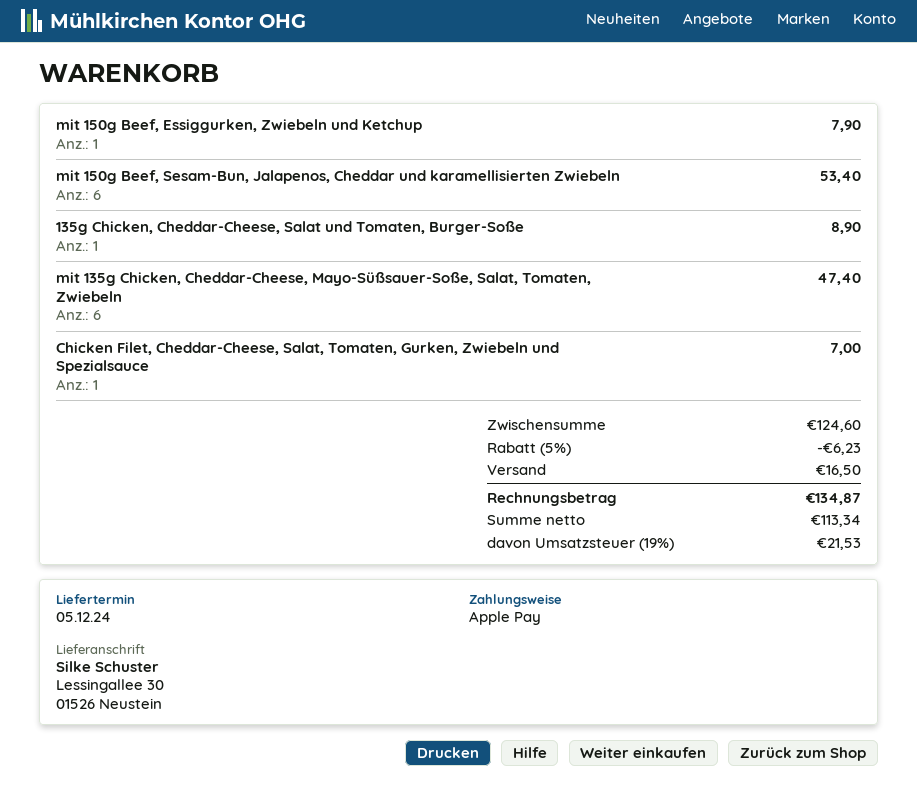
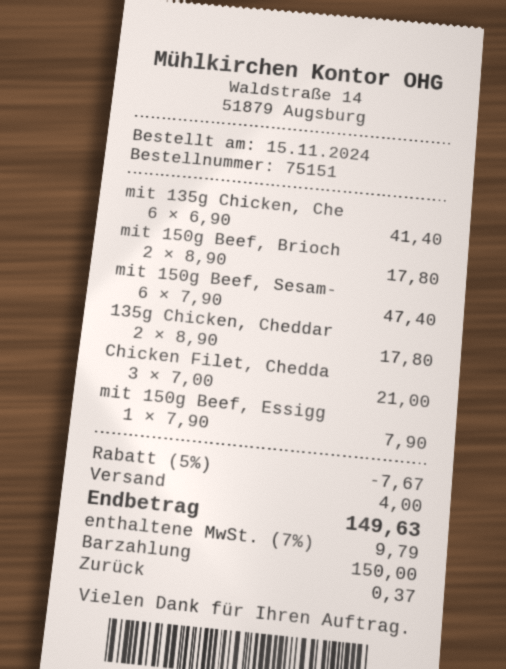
payment method: Apple Pay -> cash
mit 150g Beef, Sesam-Bun, Jalapenos, Cheddar und karamellisierten Zwiebeln: 6 for 53.40 -> 6 for 47.40
135g Chicken, Cheddar-Cheese, Salat und Tomaten, Burger-Soße: 1 for 8.90 -> 2 for 17.80
mit 135g Chicken, Cheddar-Cheese, Mayo-Süßsauer-Soße, Salat, Tomaten, Zwiebeln: 6 for 47.40 -> 6 for 41.40
Chicken Filet, Cheddar-Cheese, Salat, Tomaten, Gurken, Zwiebeln und Spezialsauce: 1 for 7.00 -> 3 for 21.00
mit 150g Beef, Brioch: none -> 2 for 17.80
discount: 5% = 6.23 -> 5% = 7.67
shipping: 16.50 -> 4.00
tax: 19% = 21.53 -> 7% = 9.79
total: 134.87 -> 149.63

